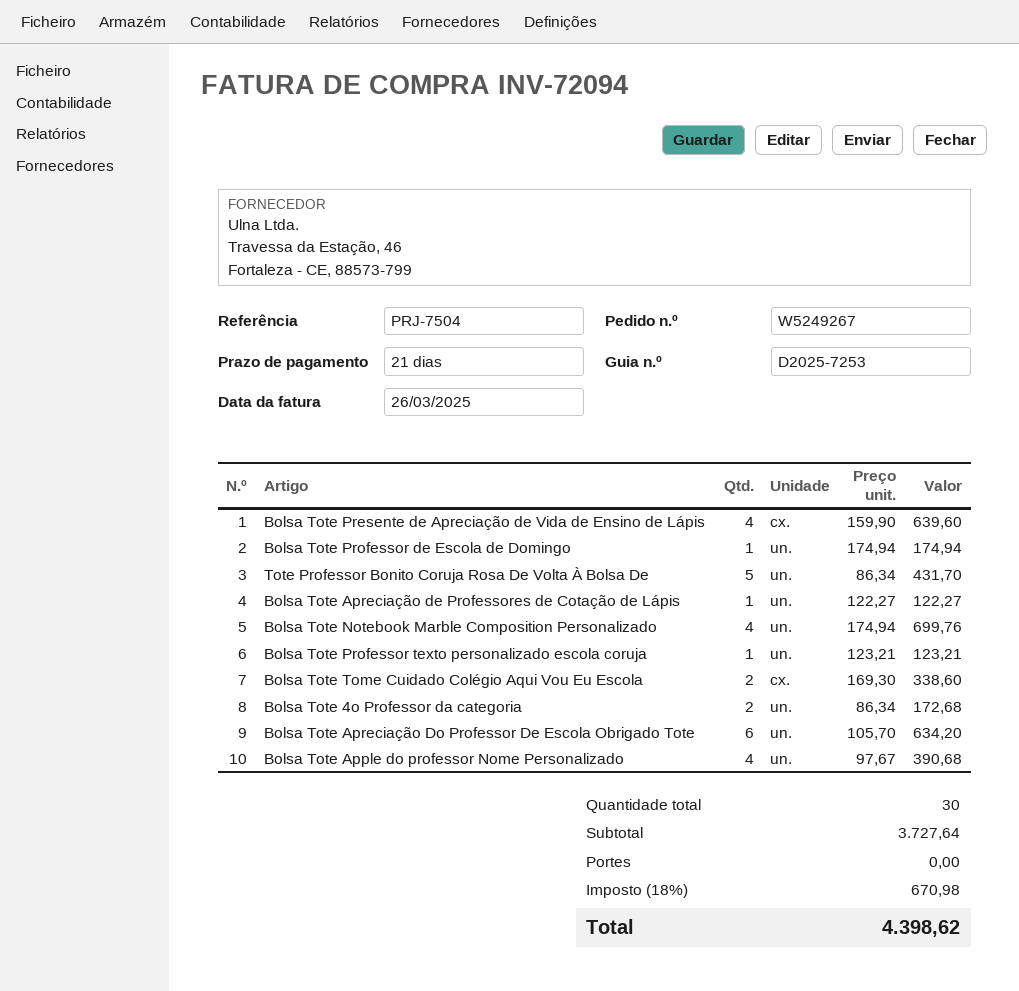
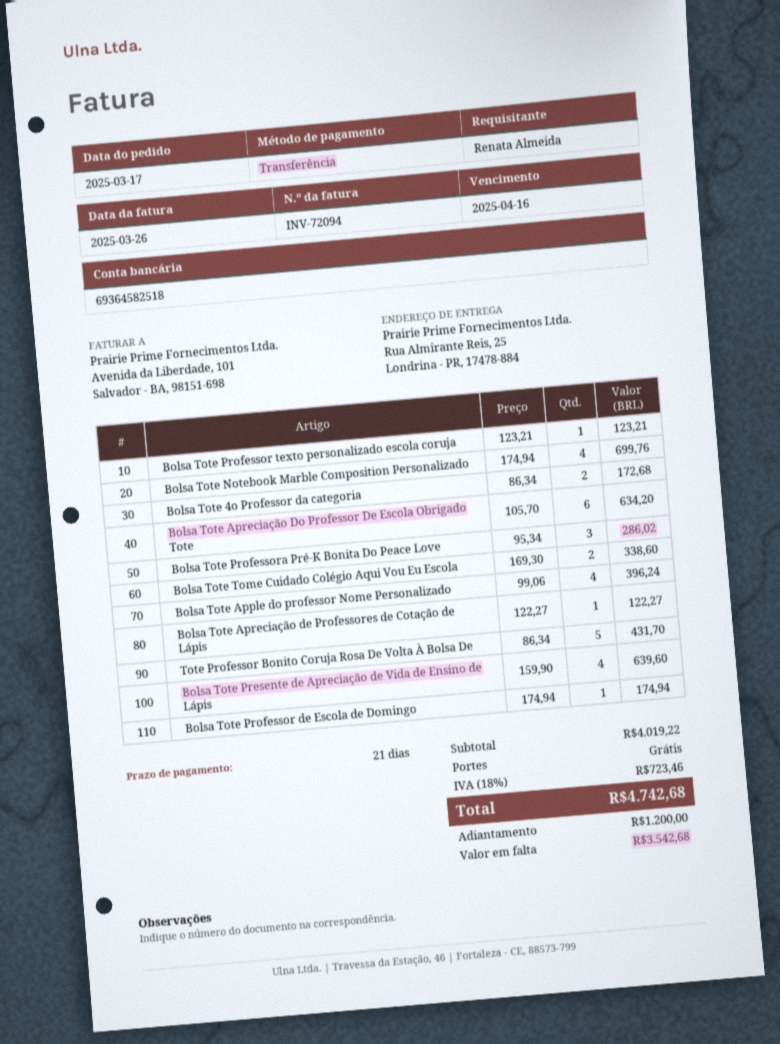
Bolsa Tote Apple do professor Nome Personalizado: 4 x 97.67 = 390.68 -> 4 x 99.06 = 396.24
Bolsa Tote Professora Pré-K Bonita Do Peace Love: none -> 3 x 95.34 = 286.02
subtotal: 3727.64 -> 4019.22
tax: 18% = 670.98 -> 18% = 723.46
total: 4398.62 -> 4742.68

